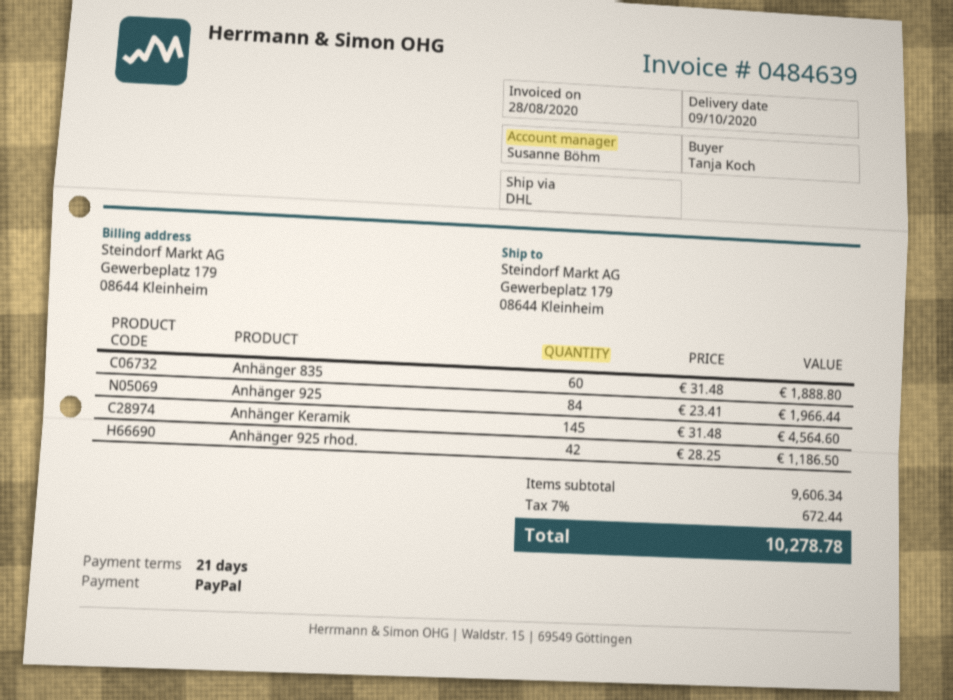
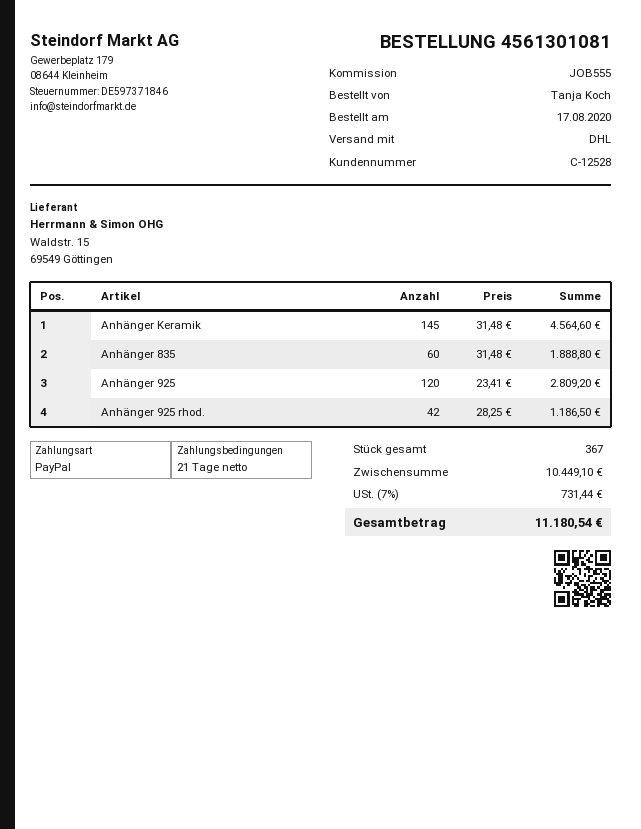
Anhänger 925: 84 x 23.41 = 1966.44 -> 120 x 23.41 = 2809.20
subtotal: 9606.34 -> 10449.10
tax: 7% = 672.44 -> 7% = 731.44
total: 10278.78 -> 11180.54

